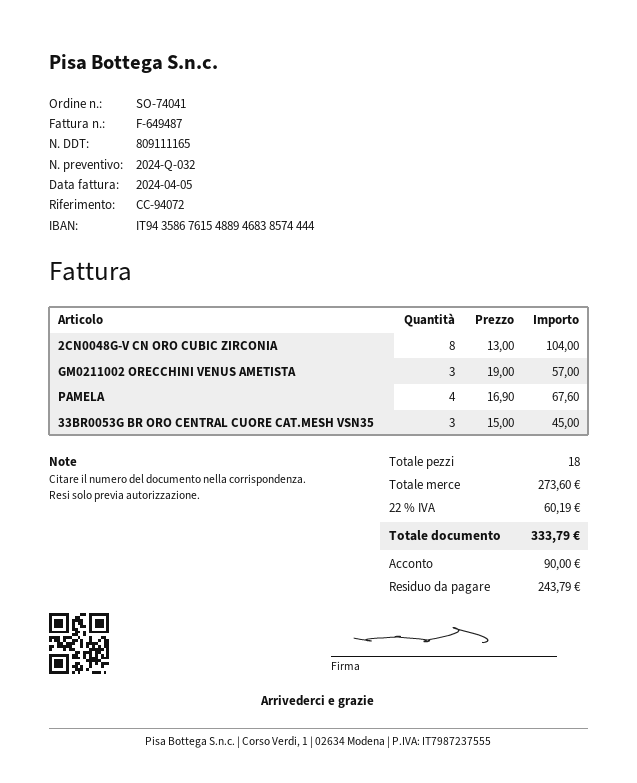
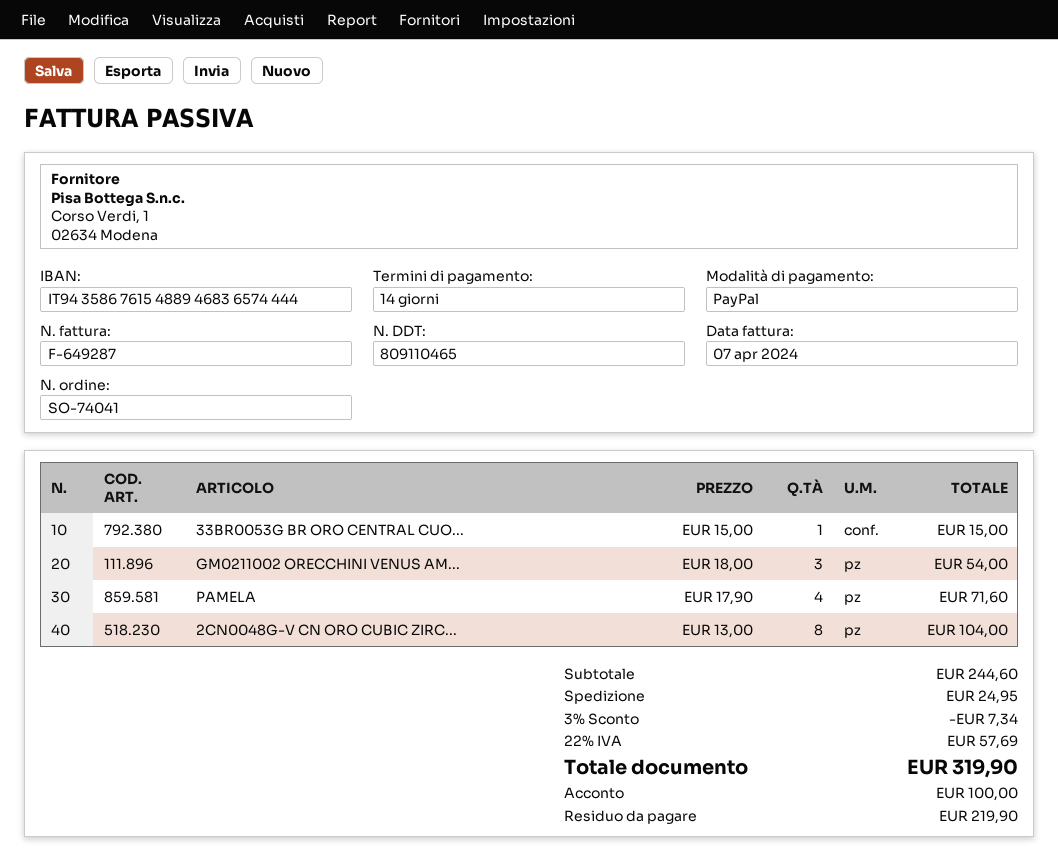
delivery note number: 809111165 -> 809110465
invoice number: F-649487 -> F-649287
invoice date: 2024-04-05 -> 2024-04-07
bank account: IT9435867615488946838574444 -> IT9435867615488946836574444
GM0211002 ORECCHINI VENUS AMETISTA: 3 x 19.00 = 57.00 -> 3 x 18.00 = 54.00
PAMELA: 4 x 16.90 = 67.60 -> 4 x 17.90 = 71.60
33BR0053G BR ORO CENTRAL CUORE CAT.MESH VSN35: 3 x 15.00 = 45.00 -> 1 x 15.00 = 15.00
subtotal: 273.60 -> 244.60
discount: none -> 3% = 7.34
shipping: none -> 24.95
tax: 22% = 60.19 -> 22% = 57.69
total: 333.79 -> 319.90
deposit: 90.00 -> 100.00
balance: 243.79 -> 219.90

